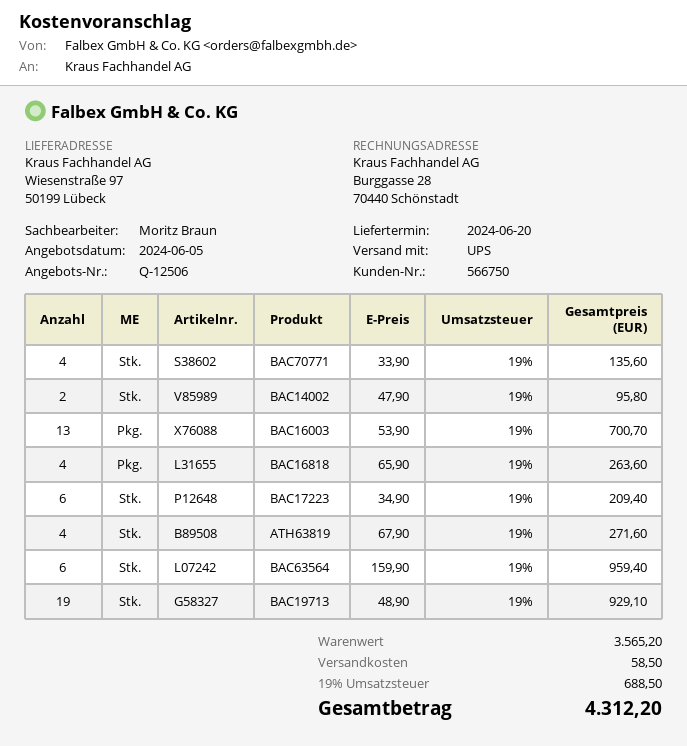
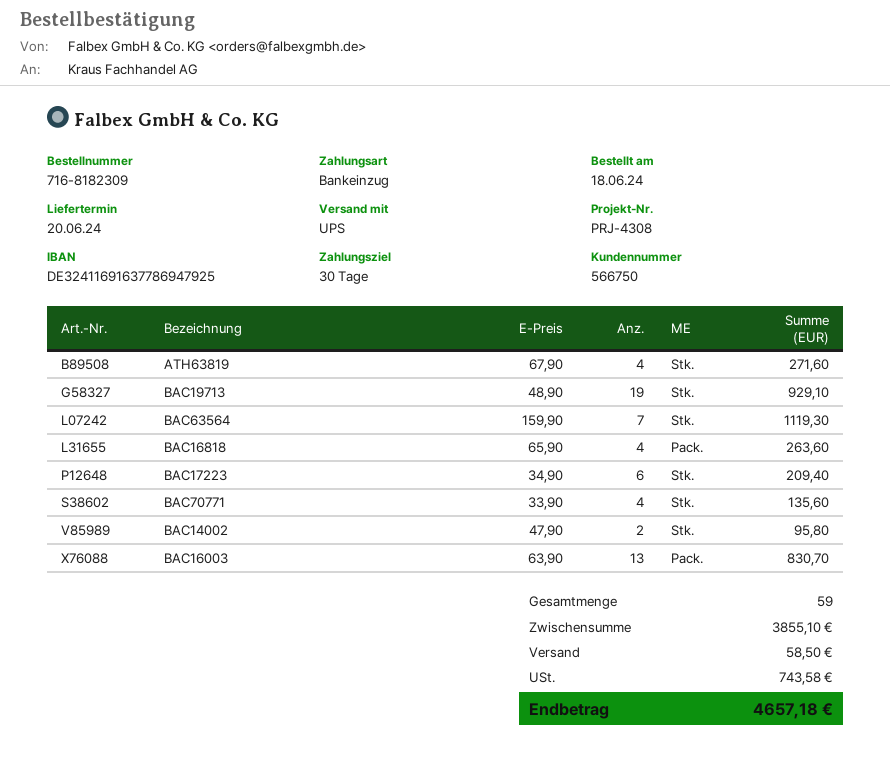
BAC16003: 13 x 53.90 = 700.70 -> 13 x 63.90 = 830.70
BAC63564: 6 x 159.90 = 959.40 -> 7 x 159.90 = 1119.30
subtotal: 3565.20 -> 3855.10
tax: 688.50 -> 743.58
total: 4312.20 -> 4657.18

